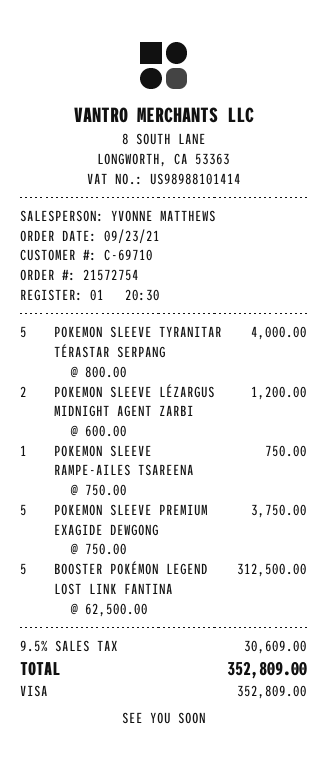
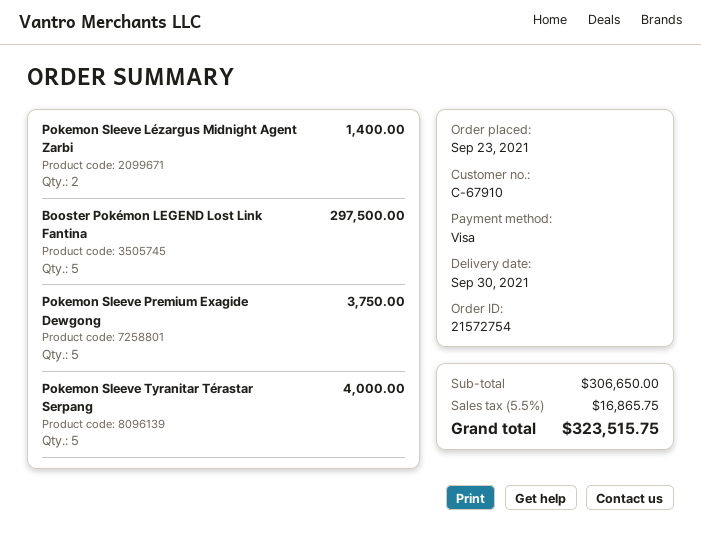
customer number: C-69710 -> C-67910
POKEMON SLEEVE LÉZARGUS MIDNIGHT AGENT ZARBI: 2 for 1200.00 -> 2 for 1400.00
POKEMON SLEEVE RAMPE-AILES TSAREENA: 1 for 750.00 -> none
BOOSTER POKÉMON LEGEND LOST LINK FANTINA: 5 for 312500.00 -> 5 for 297500.00
tax: 9.5% = 30609.00 -> 5.5% = 16865.75
total: 352809.00 -> 323515.75

